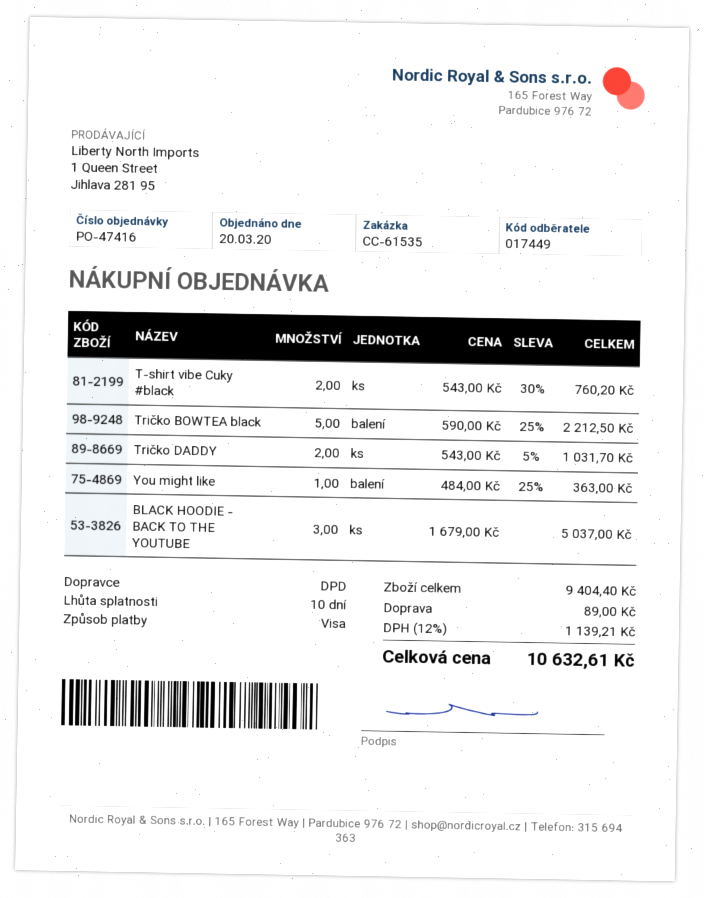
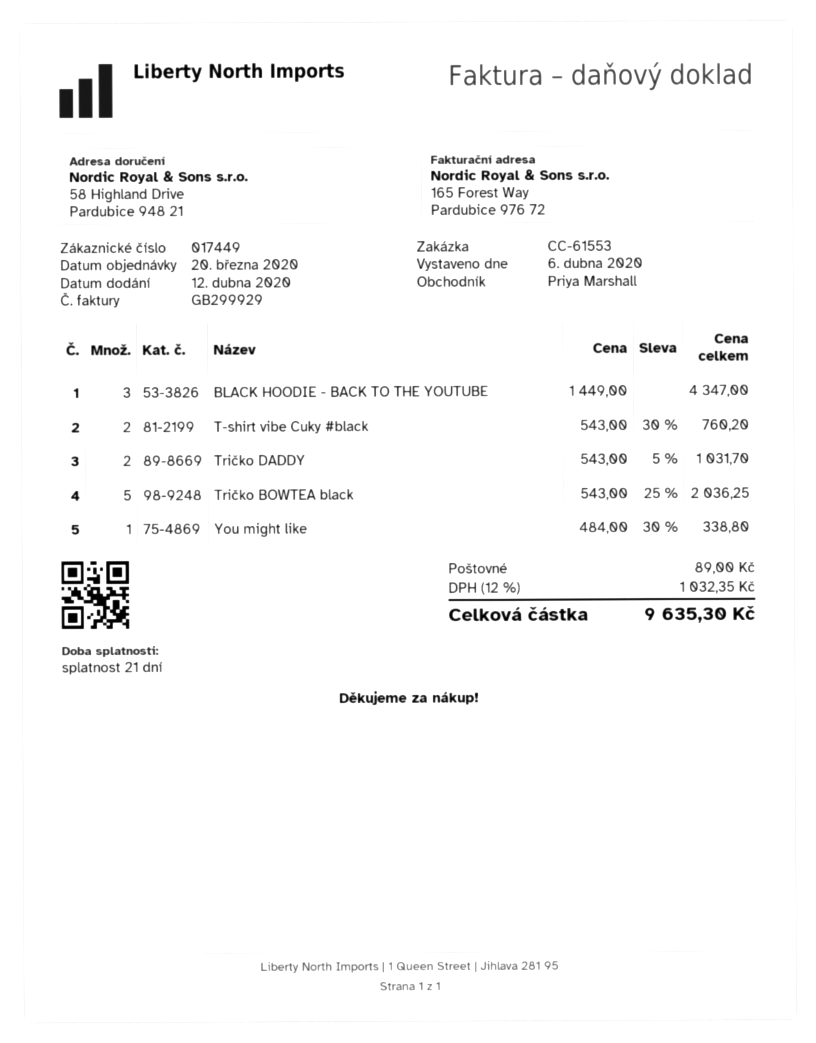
payment terms: 10 days -> 21 days
reference: CC-61535 -> CC-61553
Tričko BOWTEA black: 5 x 590.00 - 25% = 2212.50 -> 5 x 543.00 - 25% = 2036.25
You might like: 1 x 484.00 - 25% = 363.00 -> 1 x 484.00 - 30% = 338.80
BLACK HOODIE - BACK TO THE YOUTUBE: 3 x 1679.00 = 5037.00 -> 3 x 1449.00 = 4347.00
tax: 12% = 1139.21 -> 12% = 1032.35
total: 10632.61 -> 9635.30

